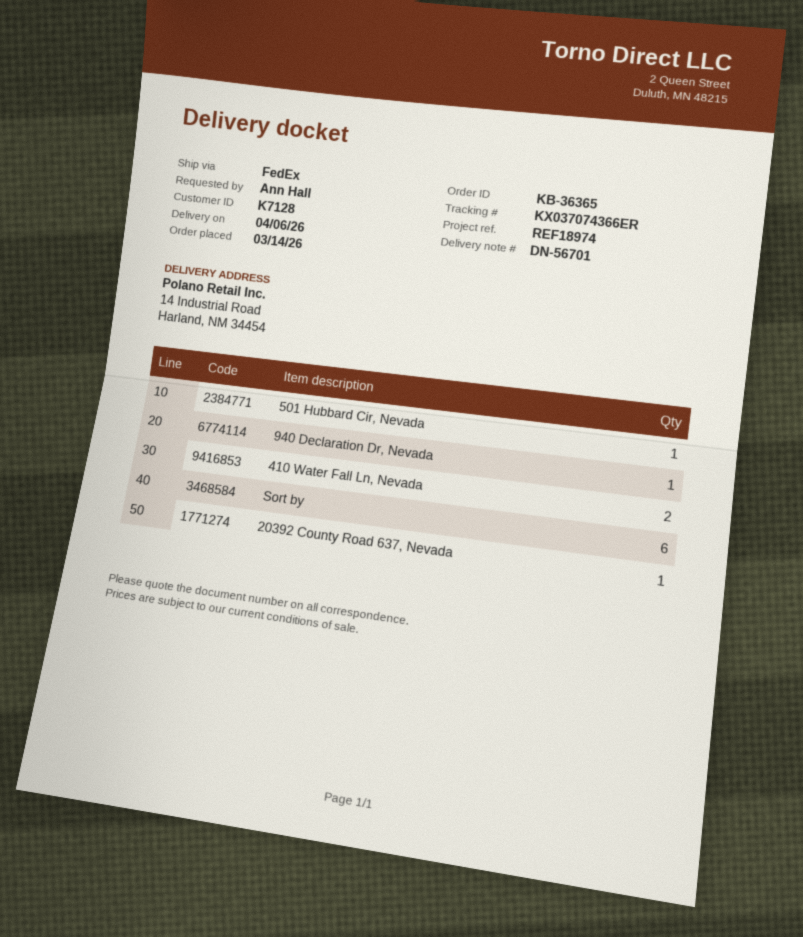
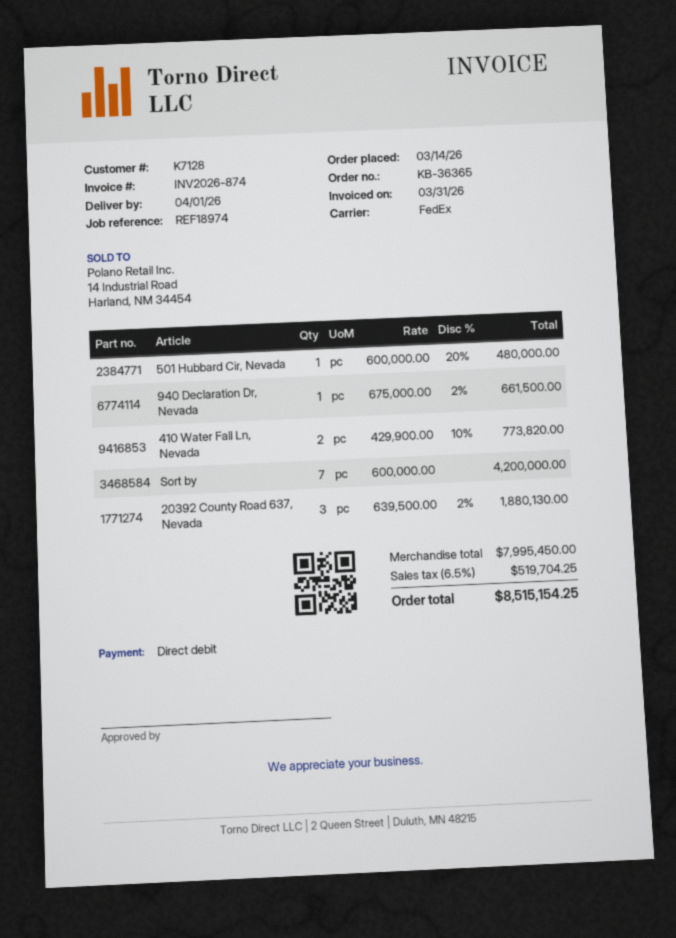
delivery date: 2026-04-06 -> 2026-04-01
Sort by: 6 -> 7
20392 County Road 637, Nevada: 1 -> 3

